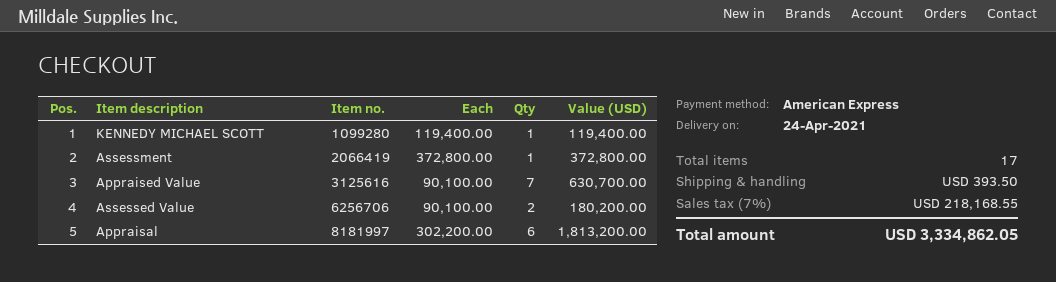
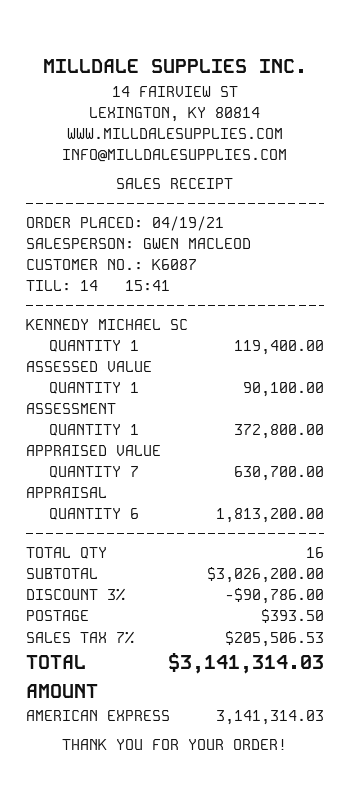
Assessed Value: 2 for 180200.00 -> 1 for 90100.00
total quantity: 17 -> 16
discount: none -> 3% = 90786.00
tax: 7% = 218168.55 -> 7% = 205506.53
total: 3334862.05 -> 3141314.03

